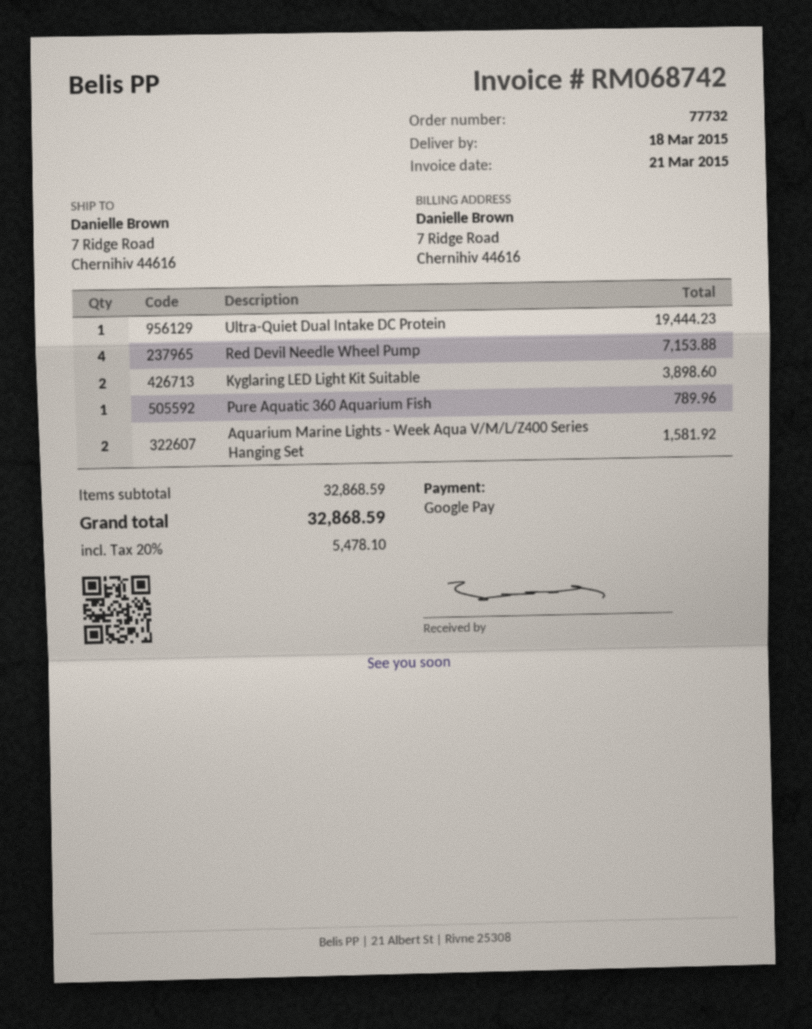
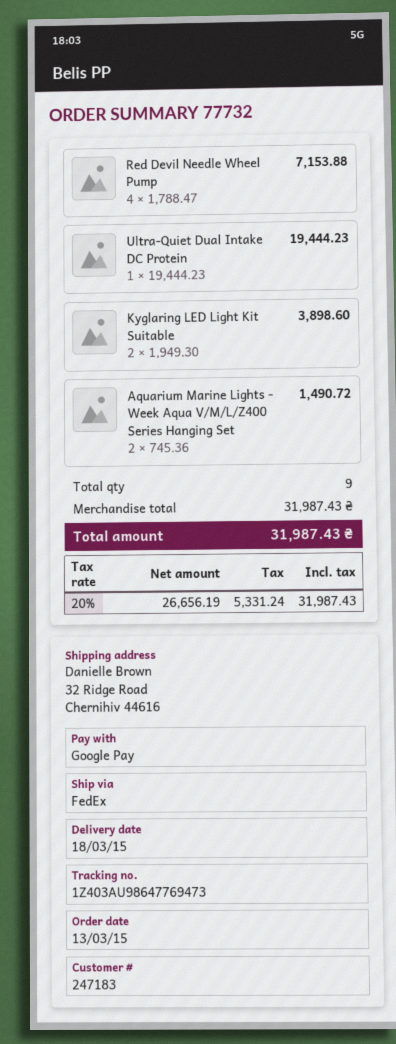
ship to: 7 Ridge Road, Chernihiv 44616 -> 32 Ridge Road, Chernihiv 44616
Pure Aquatic 360 Aquarium Fish: 1 for 789.96 -> none
Aquarium Marine Lights - Week Aqua V/M/L/Z400 Series Hanging Set: 2 for 1581.92 -> 2 for 1490.72
subtotal: 32868.59 -> 31987.43
tax: 20% = 5478.10 -> 20% = 5331.24
total: 32868.59 -> 31987.43

